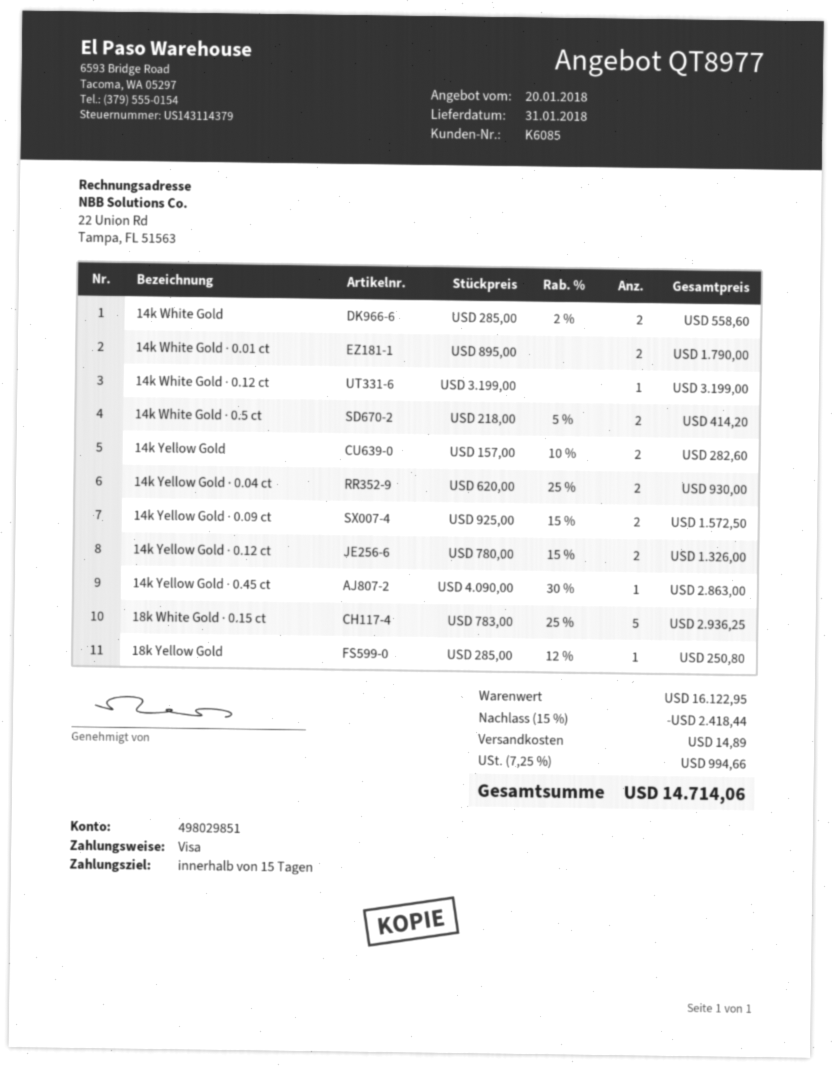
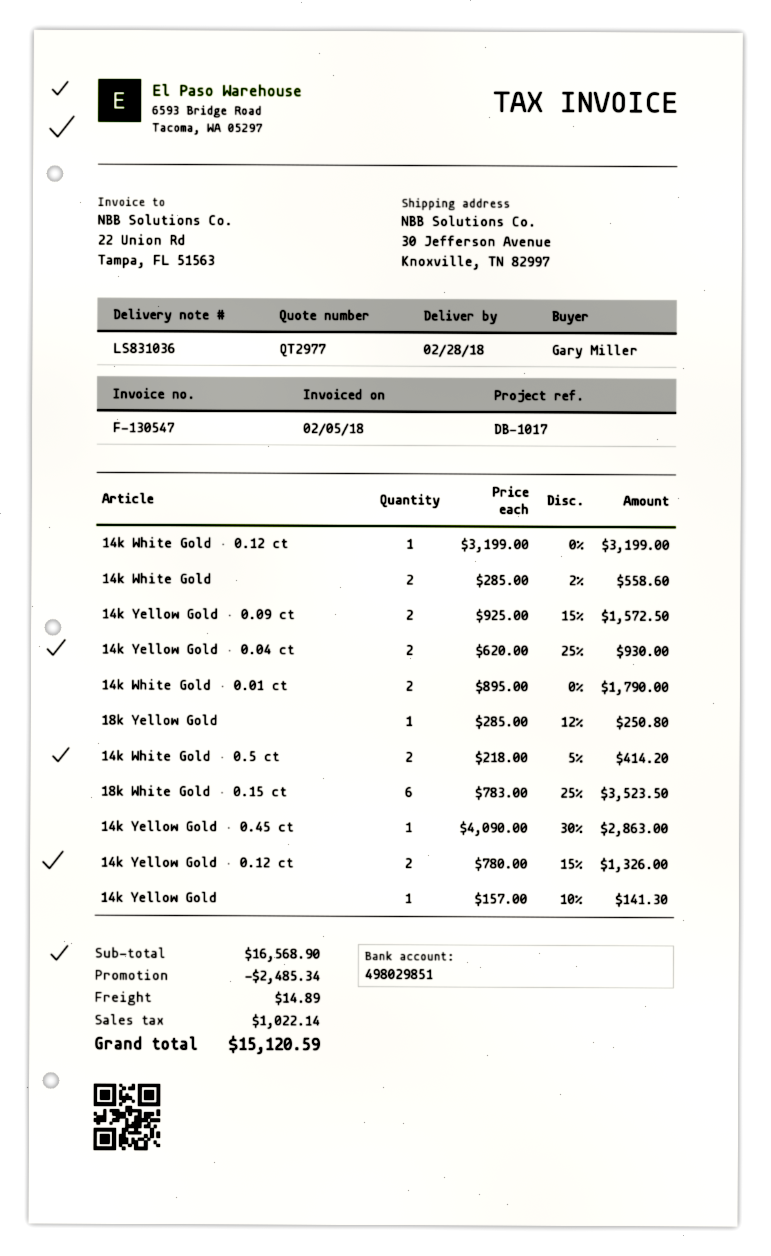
quote number: QT8977 -> QT2977
delivery date: 2018-01-31 -> 2018-02-28
14k Yellow Gold: 2 x 157.00 - 10% = 282.60 -> 1 x 157.00 - 10% = 141.30
18k White Gold · 0.15 ct: 5 x 783.00 - 25% = 2936.25 -> 6 x 783.00 - 25% = 3523.50
subtotal: 16122.95 -> 16568.90
discount: 2418.44 -> 2485.34
tax: 994.66 -> 1022.14
total: 14714.06 -> 15120.59

